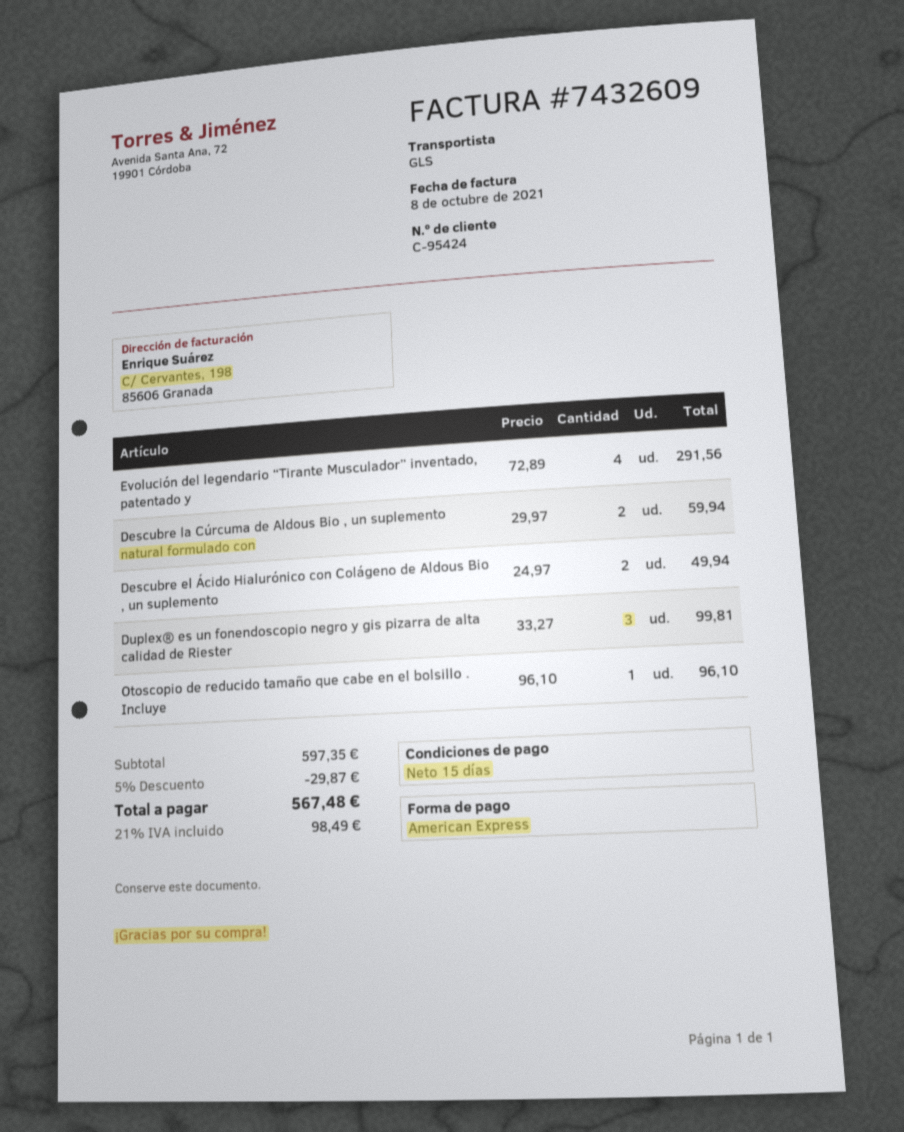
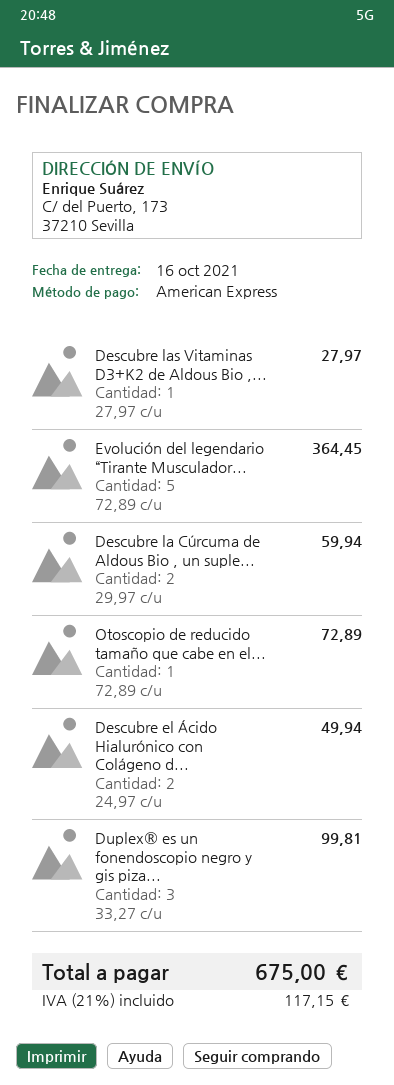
Evolución del legendario “Tirante Musculador” inventado, patentado y: 4 x 72.89 = 291.56 -> 5 x 72.89 = 364.45
Otoscopio de reducido tamaño que cabe en el bolsillo . Incluye: 1 x 96.10 = 96.10 -> 1 x 72.89 = 72.89
Descubre las Vitaminas D3+K2 de Aldous Bio ,...: none -> 1 x 27.97 = 27.97
discount: 5% = 29.87 -> none
tax: 21% = 98.49 -> 21% = 117.15
total: 567.48 -> 675.00

